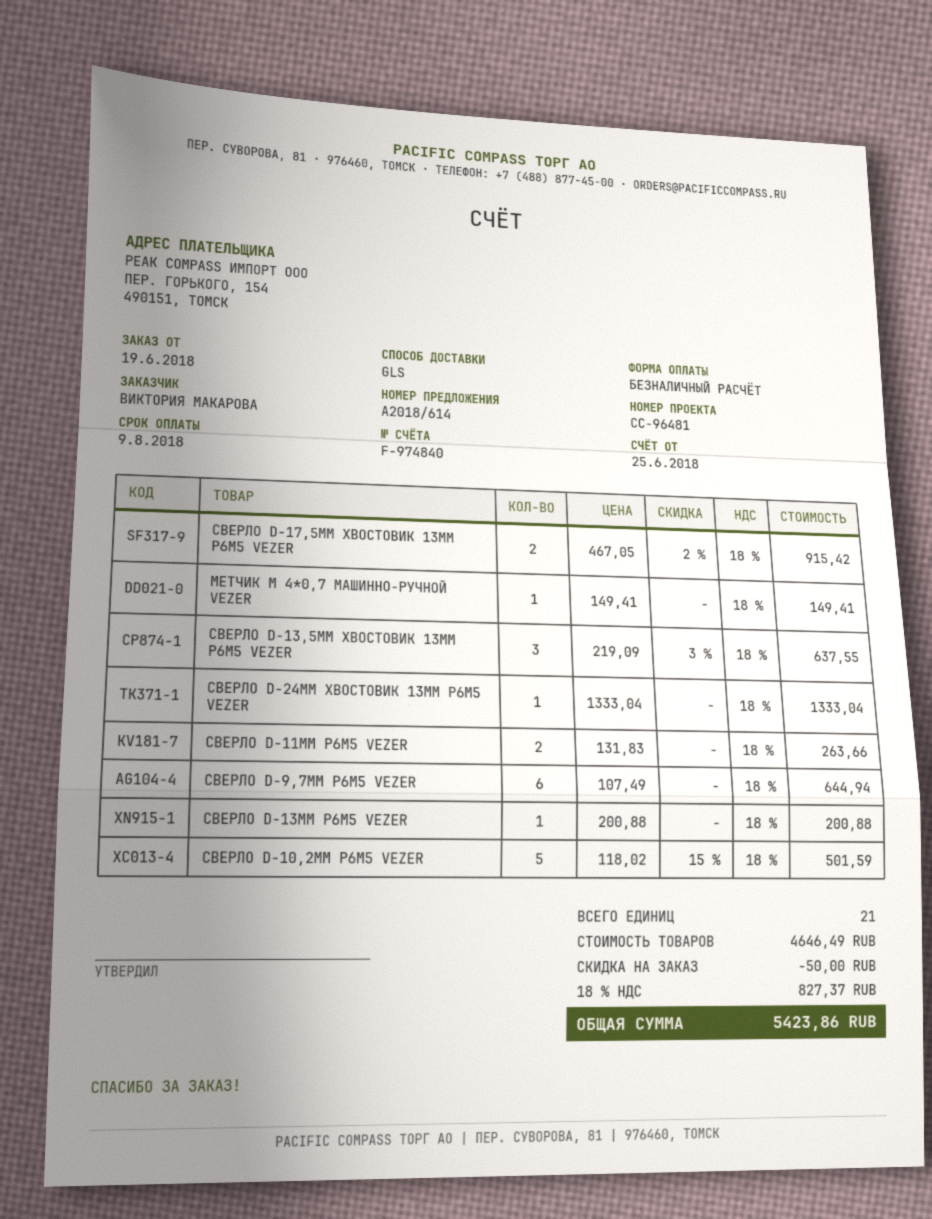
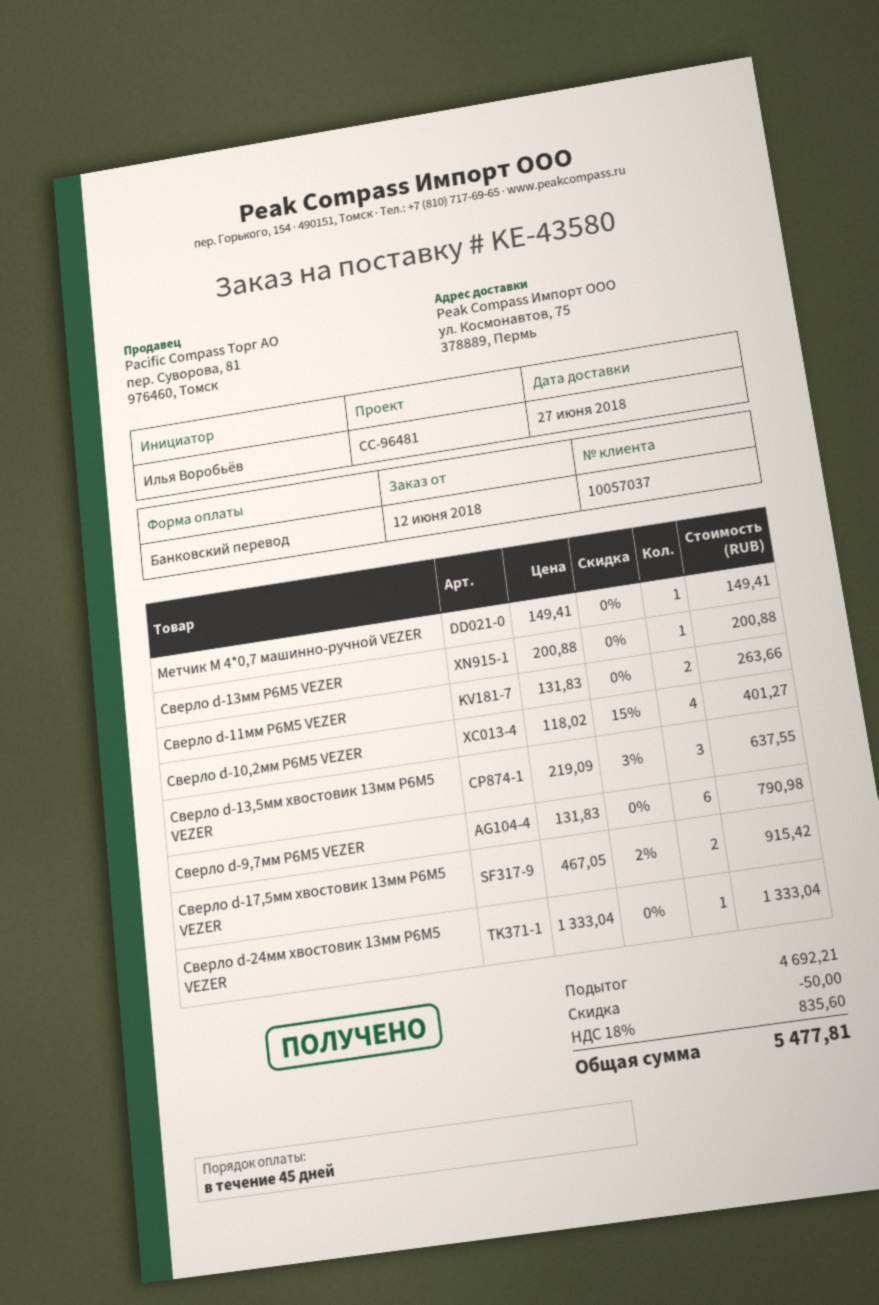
order date: 2018-06-19 -> 2018-06-12
ordered by: ВИКТОРИЯ МАКАРОВА -> Илья Воробьёв
СВЕРЛО D-9,7ММ Р6М5 VEZER: 6 x 107.49 = 644.94 -> 6 x 131.83 = 790.98
СВЕРЛО D-10,2ММ Р6М5 VEZER: 5 x 118.02 - 15% = 501.59 -> 4 x 118.02 - 15% = 401.27
subtotal: 4646.49 -> 4692.21
tax: 18% = 827.37 -> 18% = 835.60
total: 5423.86 -> 5477.81

